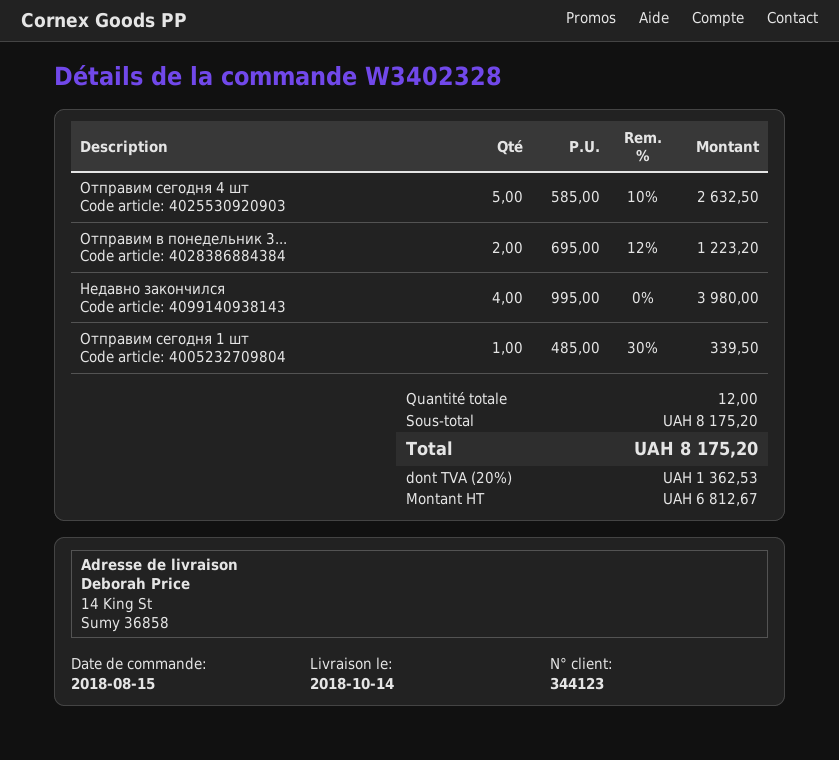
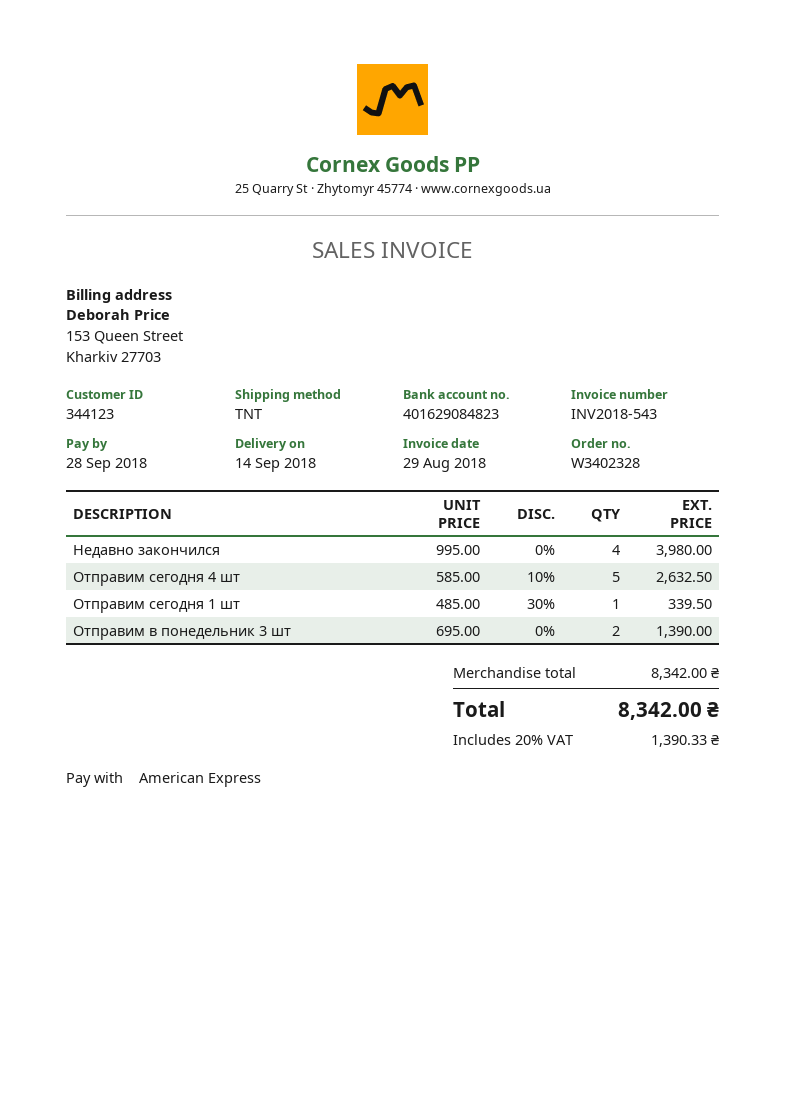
delivery date: 2018-10-14 -> 2018-09-14
Отправим в понедельник 3...: 2 x 695.00 - 12% = 1223.20 -> 2 x 695.00 = 1390.00
subtotal: 8175.20 -> 8342.00
tax: 20% = 1362.53 -> 20% = 1390.33
total: 8175.20 -> 8342.00

